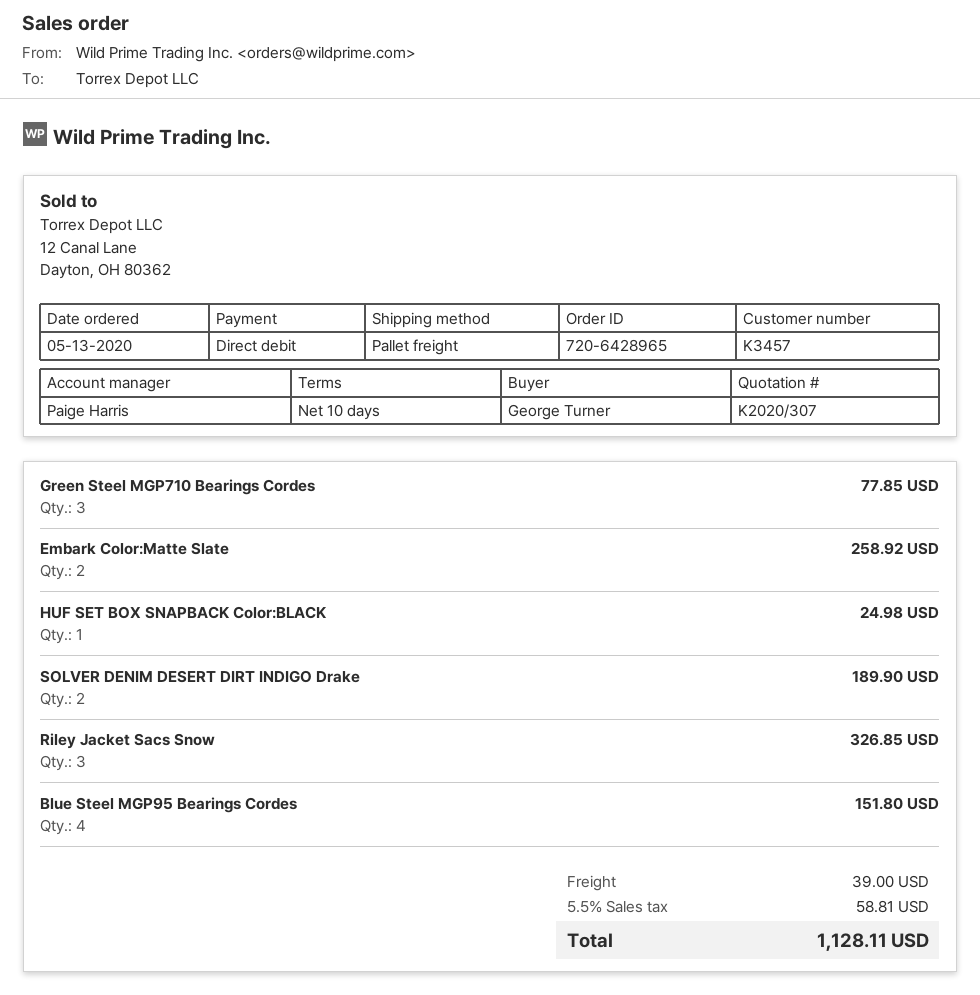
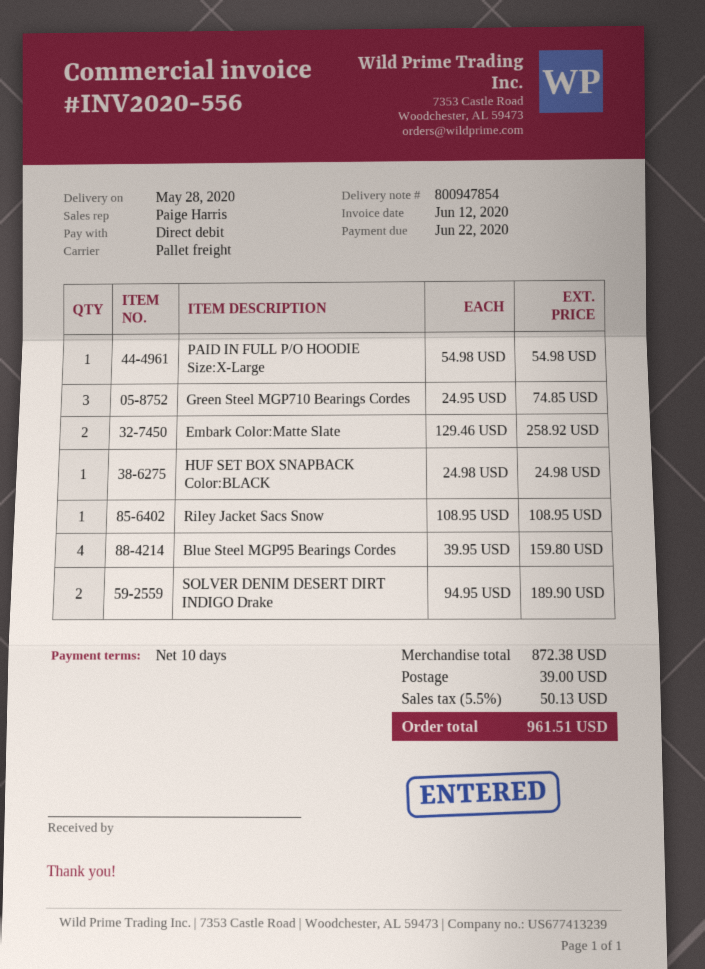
Green Steel MGP710 Bearings Cordes: 3 for 77.85 -> 3 for 74.85
Riley Jacket Sacs Snow: 3 for 326.85 -> 1 for 108.95
Blue Steel MGP95 Bearings Cordes: 4 for 151.80 -> 4 for 159.80
PAID IN FULL P/O HOODIE Size:X-Large: none -> 1 for 54.98
tax: 5.5% = 58.81 -> 5.5% = 50.13
total: 1128.11 -> 961.51

